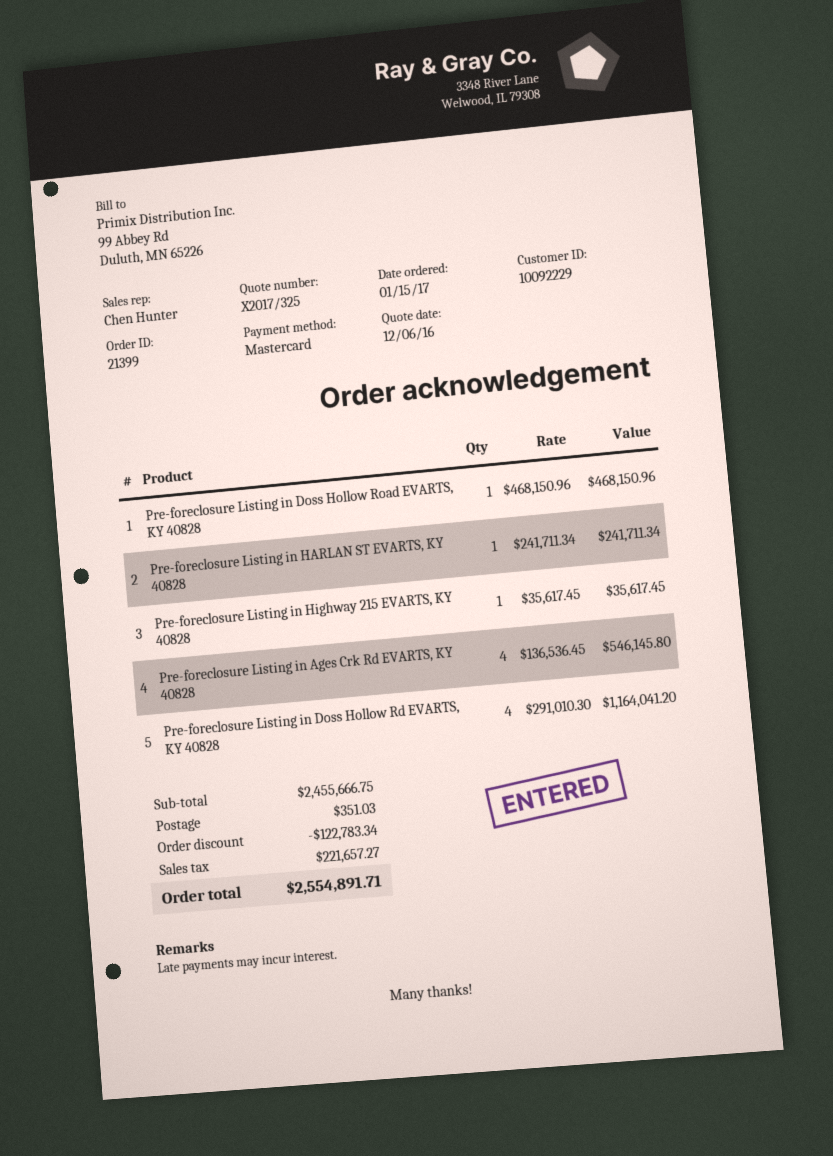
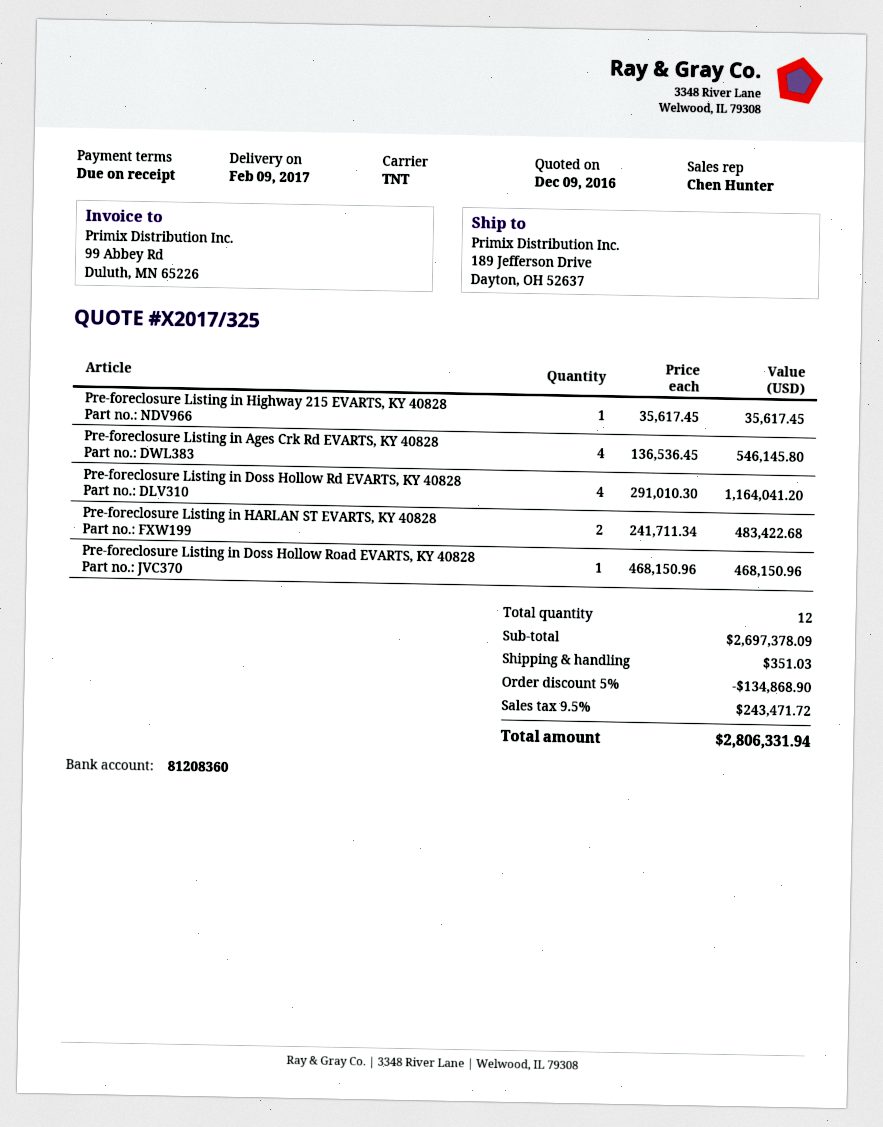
quote date: 2016-12-06 -> 2016-12-09
Pre-foreclosure Listing in HARLAN ST EVARTS, KY 40828: 1 x 241711.34 = 241711.34 -> 2 x 241711.34 = 483422.68
subtotal: 2455666.75 -> 2697378.09
discount: 122783.34 -> 134868.90
tax: 221657.27 -> 243471.72
total: 2554891.71 -> 2806331.94

